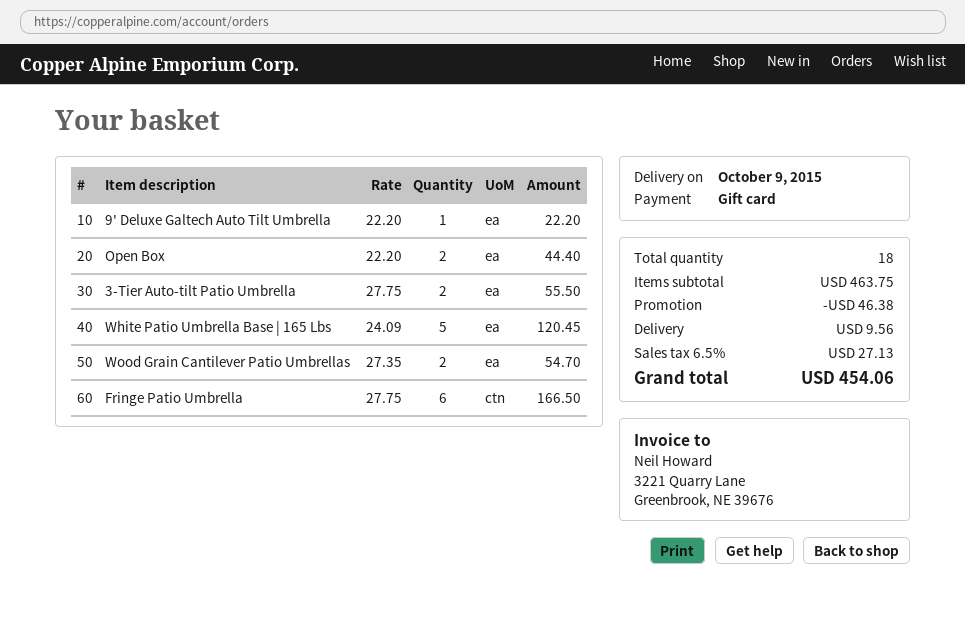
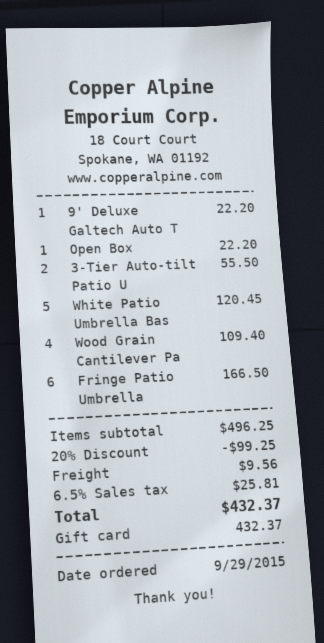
Open Box: 2 for 44.40 -> 1 for 22.20
Wood Grain Cantilever Patio Umbrellas: 2 for 54.70 -> 4 for 109.40
subtotal: 463.75 -> 496.25
discount: 46.38 -> 99.25
tax: 6.5% = 27.13 -> 6.5% = 25.81
total: 454.06 -> 432.37

